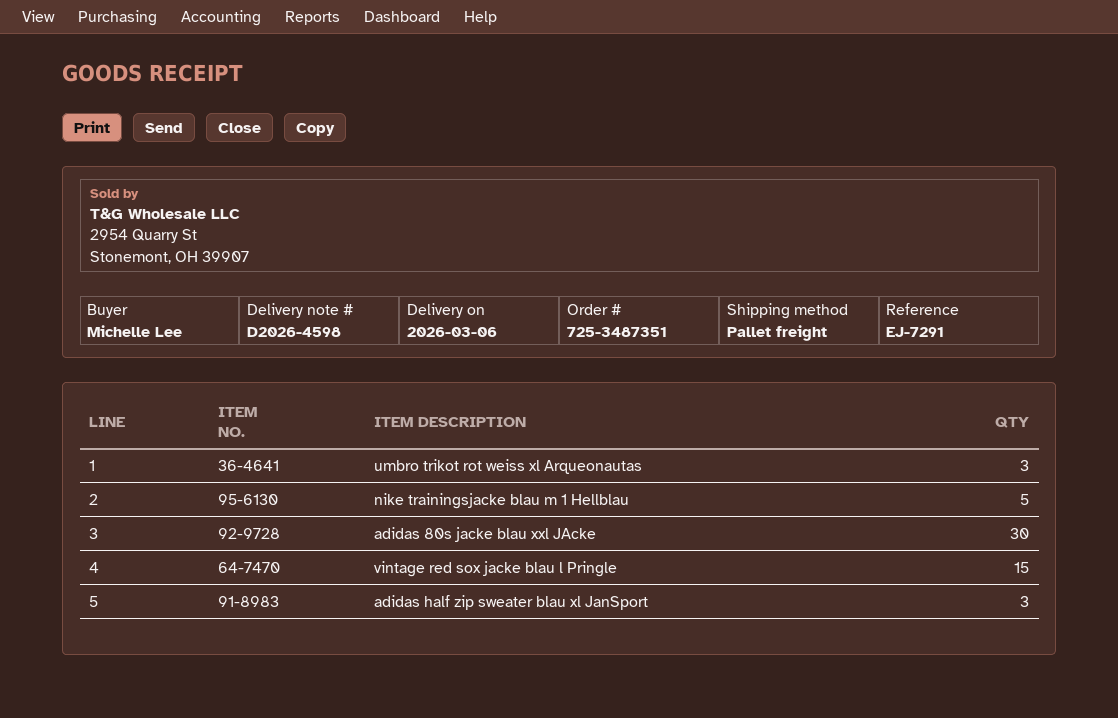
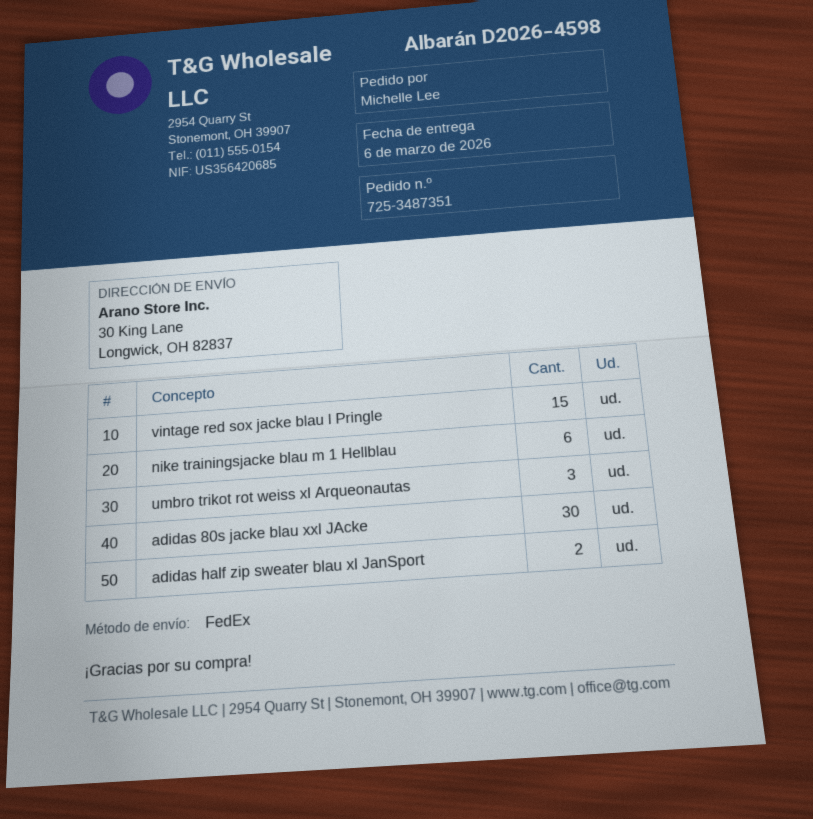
shipping method: pallet freight -> FedEx
nike trainingsjacke blau m 1 Hellblau: 5 -> 6
adidas half zip sweater blau xl JanSport: 3 -> 2

